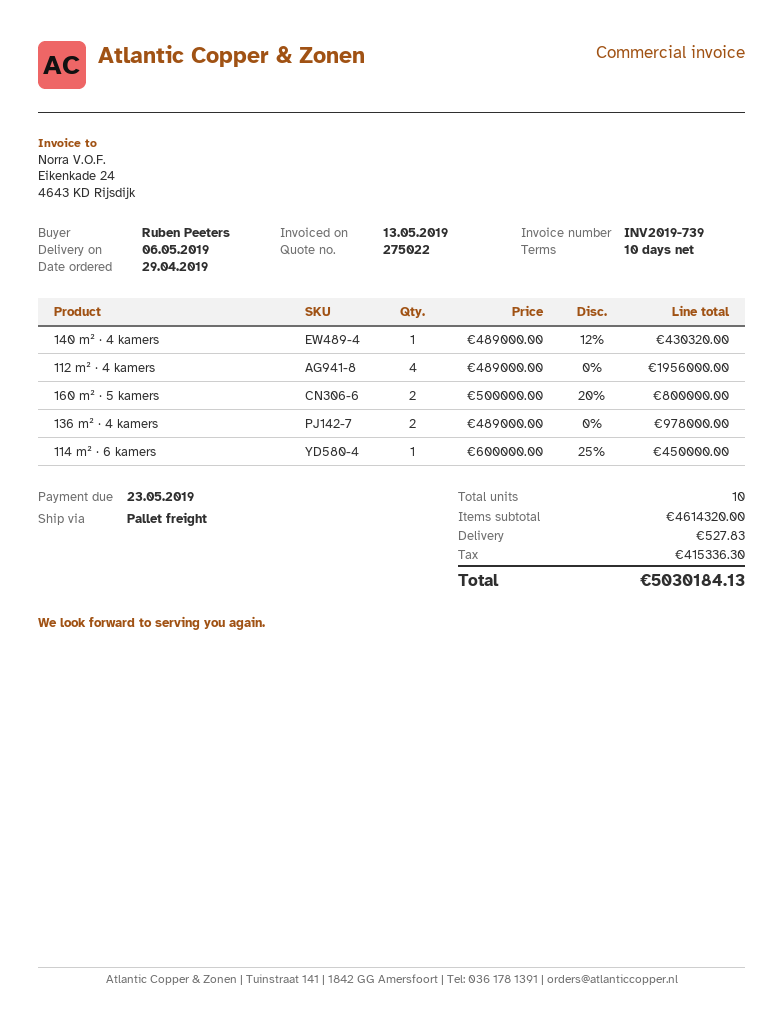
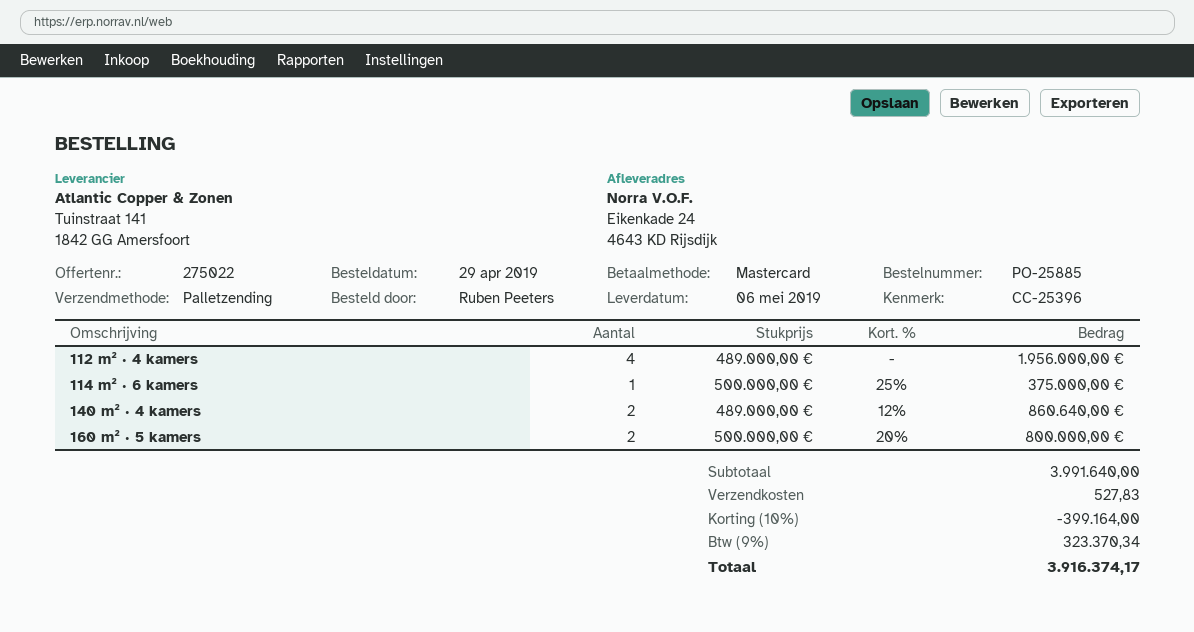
140 m² · 4 kamers: 1 x 489000.00 - 12% = 430320.00 -> 2 x 489000.00 - 12% = 860640.00
136 m² · 4 kamers: 2 x 489000.00 = 978000.00 -> none
114 m² · 6 kamers: 1 x 600000.00 - 25% = 450000.00 -> 1 x 500000.00 - 25% = 375000.00
subtotal: 4614320.00 -> 3991640.00
discount: none -> 10% = 399164.00
tax: 415336.30 -> 323370.34
total: 5030184.13 -> 3916374.17

